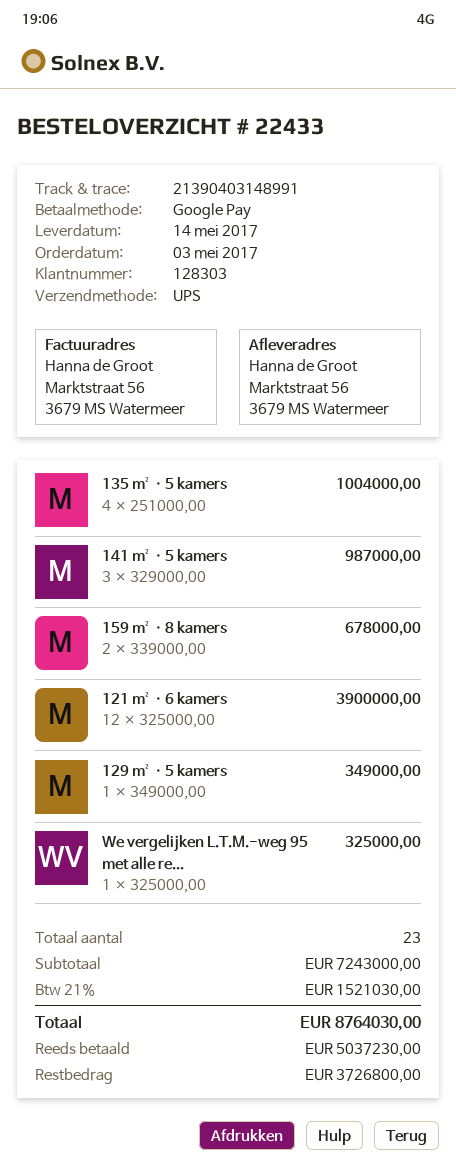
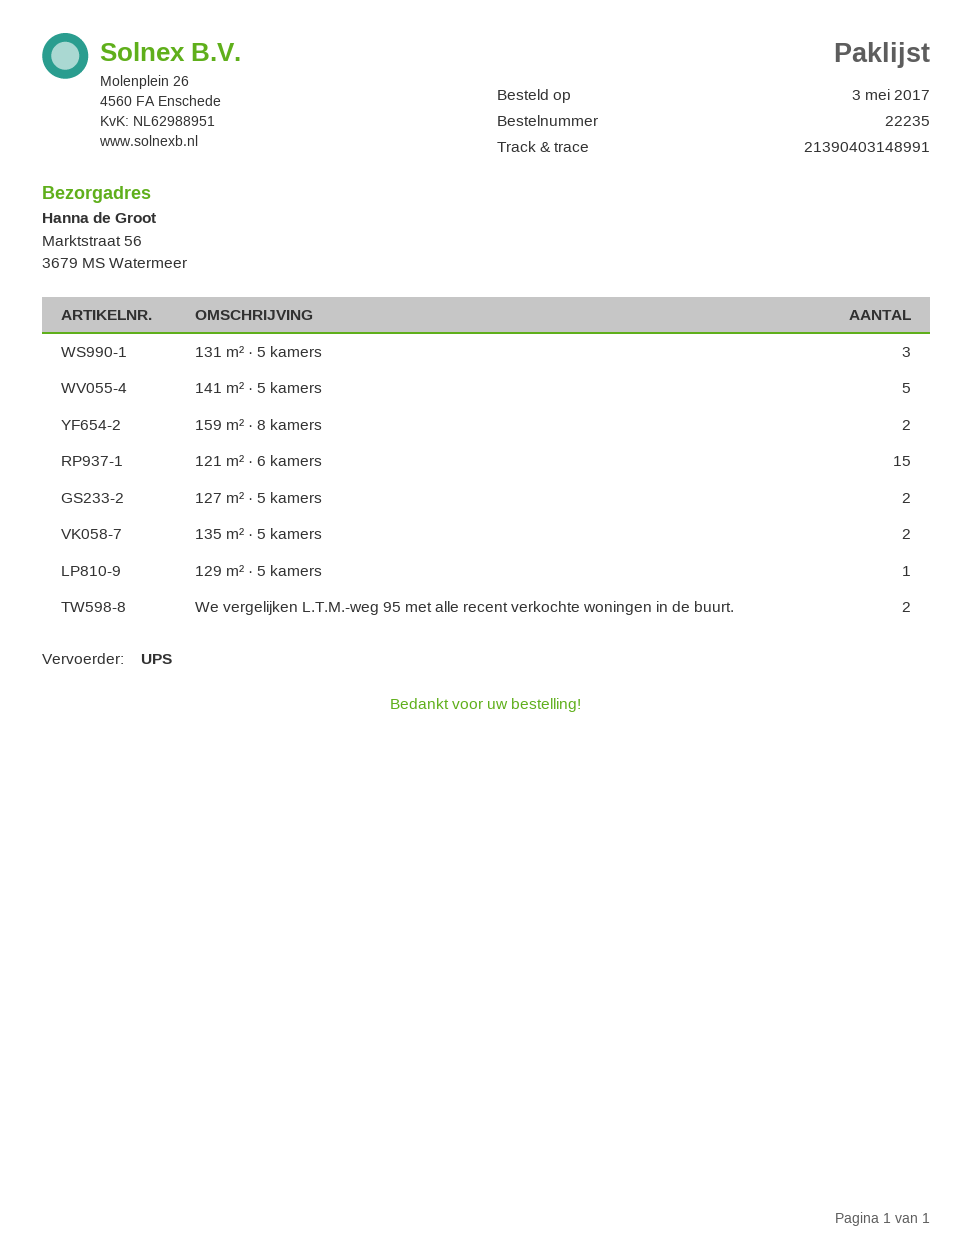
order number: 22433 -> 22235
135 m² · 5 kamers: 4 -> 2
141 m² · 5 kamers: 3 -> 5
121 m² · 6 kamers: 12 -> 15
We vergelijken L.T.M.-weg 95 met alle re...: 1 -> 2
131 m² · 5 kamers: none -> 3
127 m² · 5 kamers: none -> 2

